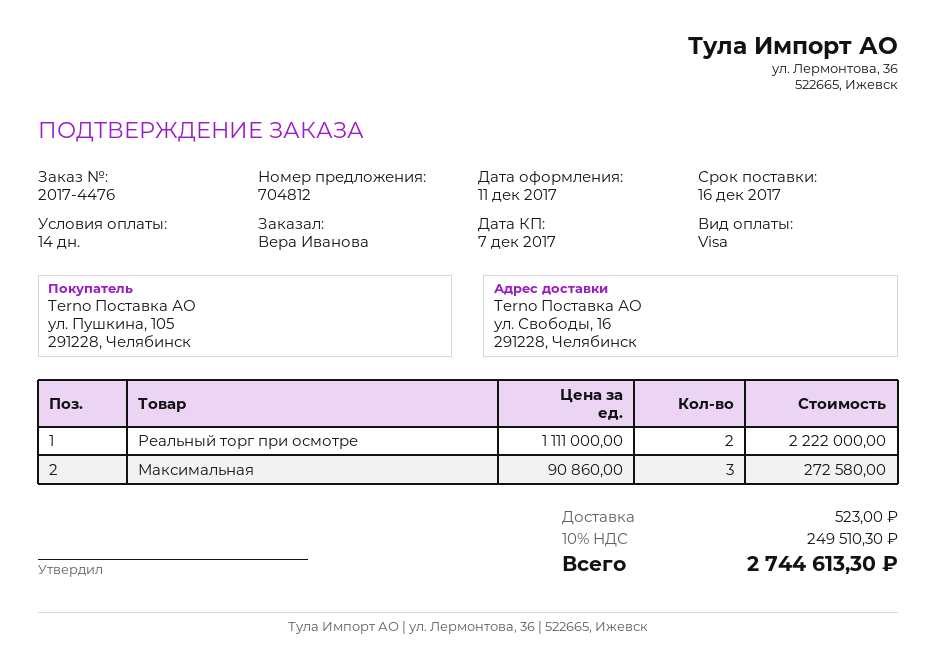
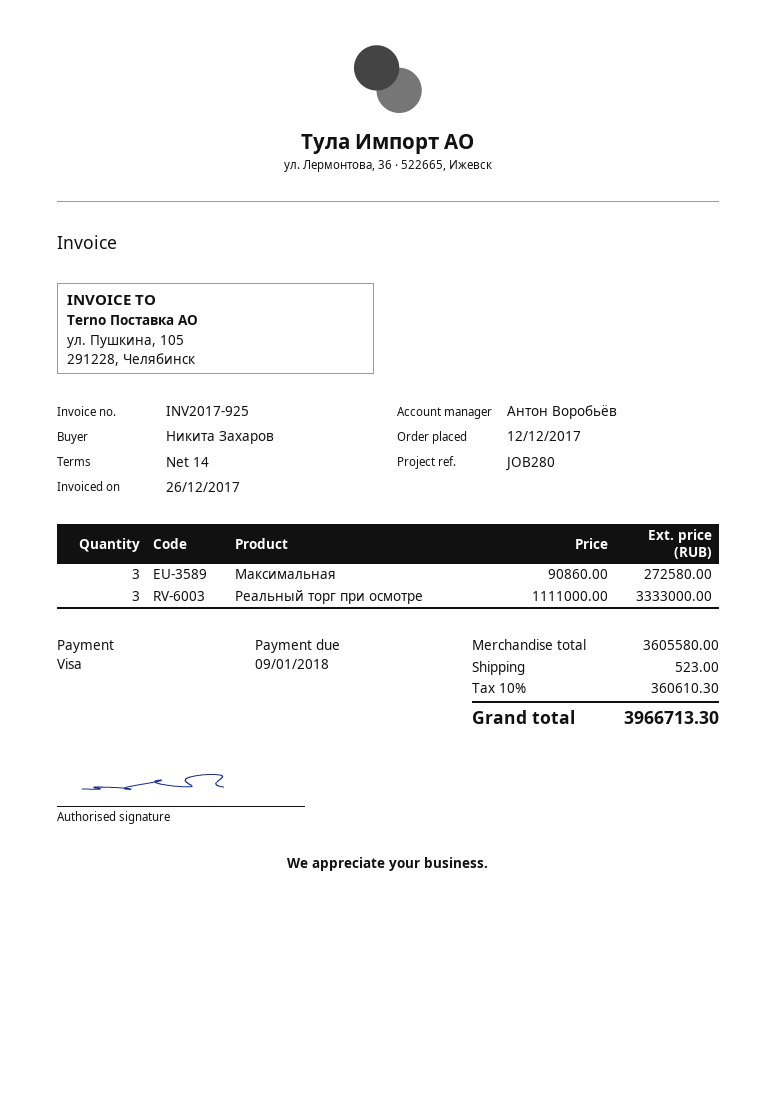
order date: 2017-12-11 -> 2017-12-12
ordered by: Вера Иванова -> Никита Захаров
Реальный торг при осмотре: 2 x 1111000.00 = 2222000.00 -> 3 x 1111000.00 = 3333000.00
tax: 10% = 249510.30 -> 10% = 360610.30
total: 2744613.30 -> 3966713.30

